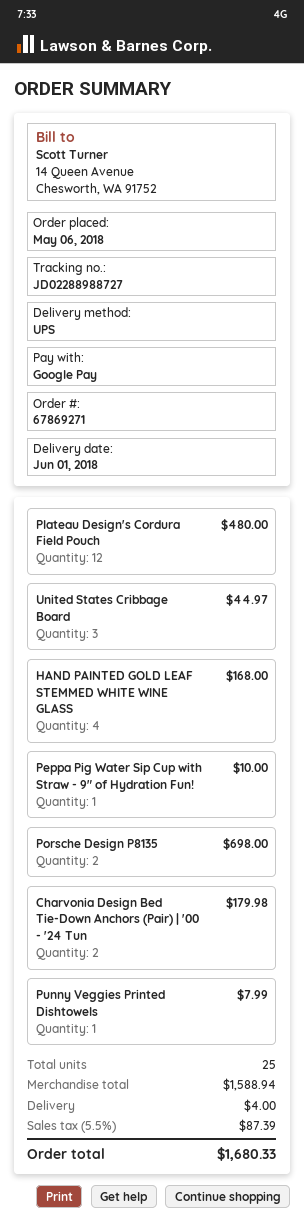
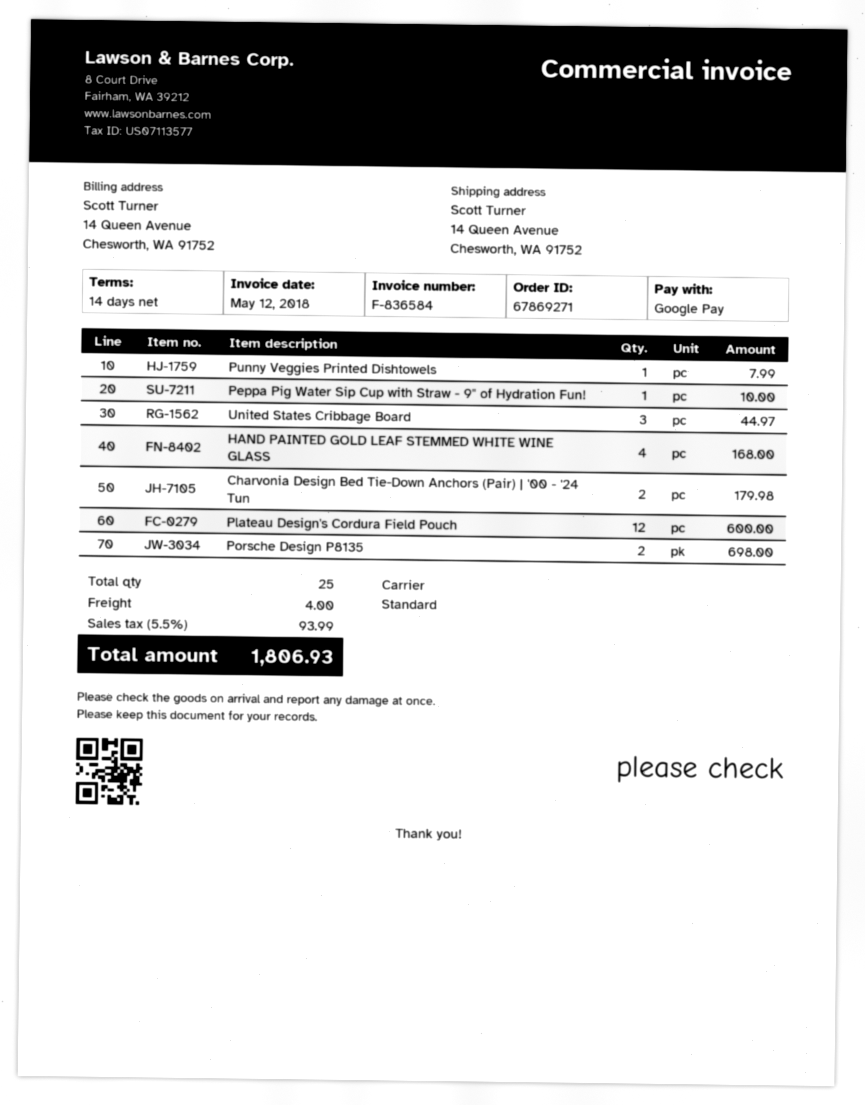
shipping method: UPS -> standard
Plateau Design's Cordura Field Pouch: 12 for 480.00 -> 12 for 600.00
tax: 5.5% = 87.39 -> 5.5% = 93.99
total: 1680.33 -> 1806.93

